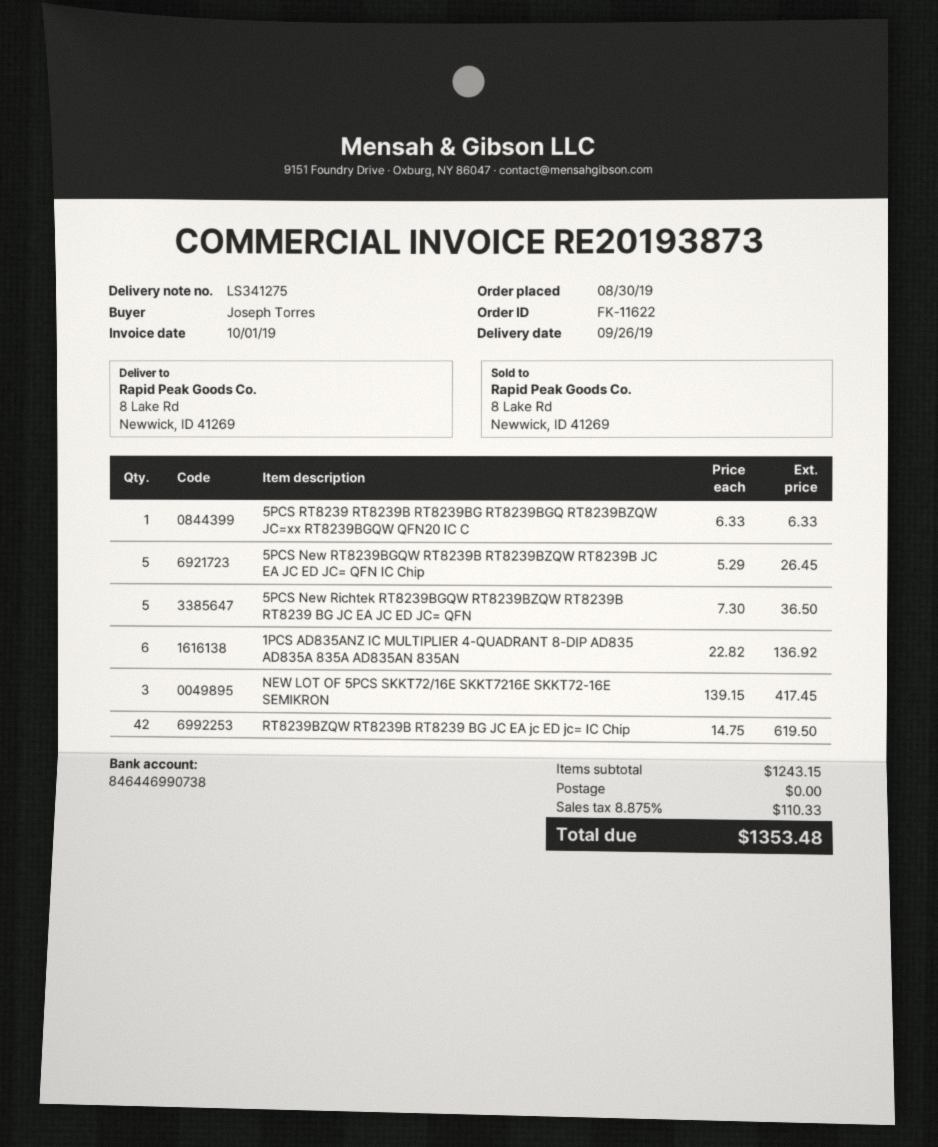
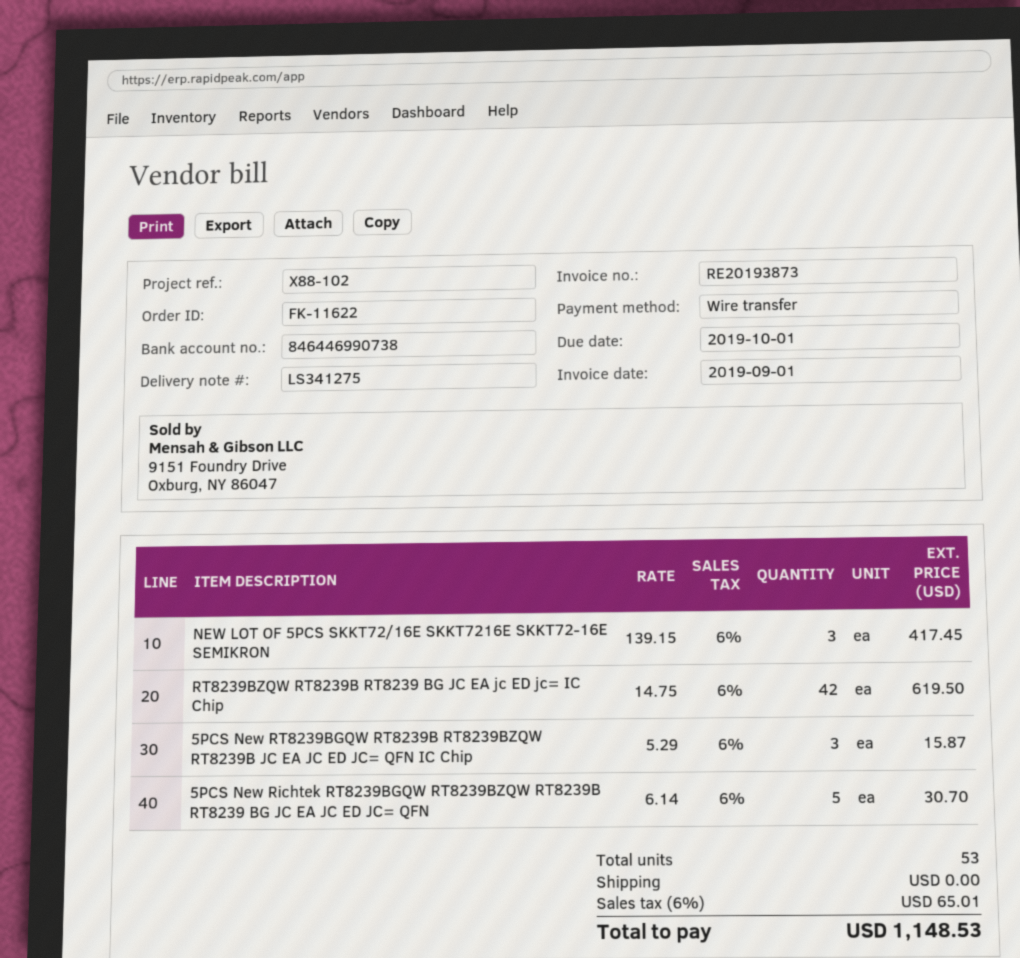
invoice date: 2019-10-01 -> 2019-09-01
5PCS RT8239 RT8239B RT8239BG RT8239BGQ RT8239BZQW JC=xx RT8239BGQW QFN20 IC C: 1 x 6.33 = 6.33 -> none
5PCS New RT8239BGQW RT8239B RT8239BZQW RT8239B JC EA JC ED JC= QFN IC Chip: 5 x 5.29 = 26.45 -> 3 x 5.29 = 15.87
5PCS New Richtek RT8239BGQW RT8239BZQW RT8239B RT8239 BG JC EA JC ED JC= QFN: 5 x 7.30 = 36.50 -> 5 x 6.14 = 30.70
1PCS AD835ANZ IC MULTIPLIER 4-QUADRANT 8-DIP AD835 AD835A 835A AD835AN 835AN: 6 x 22.82 = 136.92 -> none
tax: 8.875% = 110.33 -> 6% = 65.01
total: 1353.48 -> 1148.53

